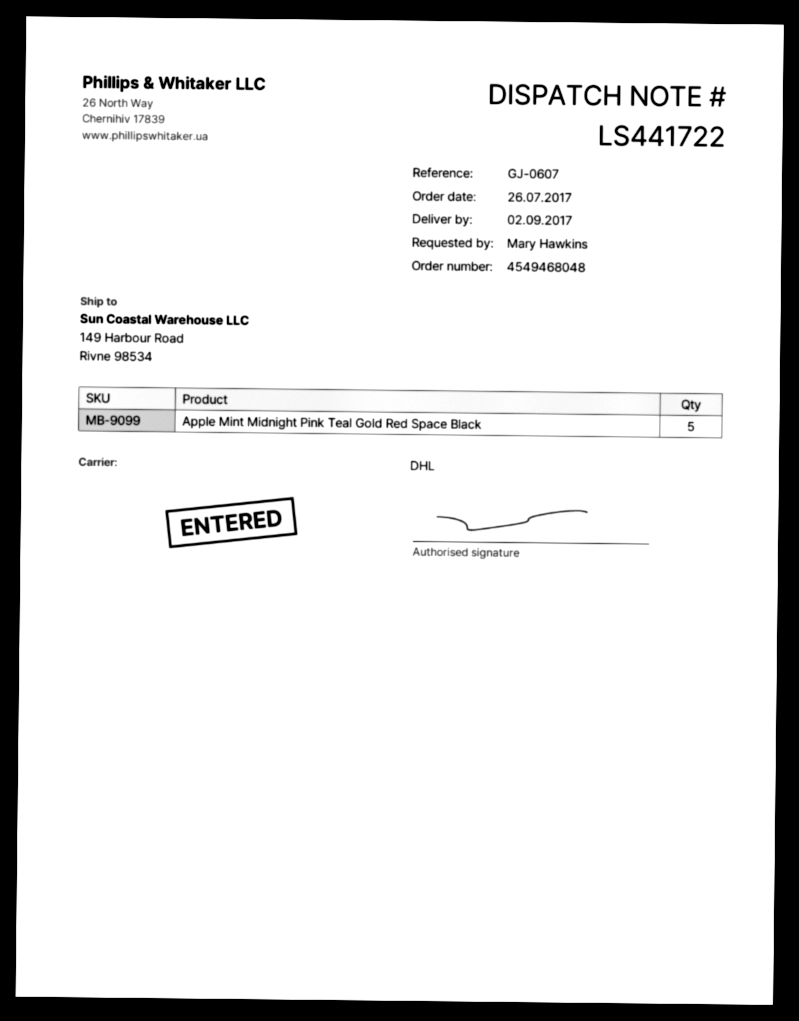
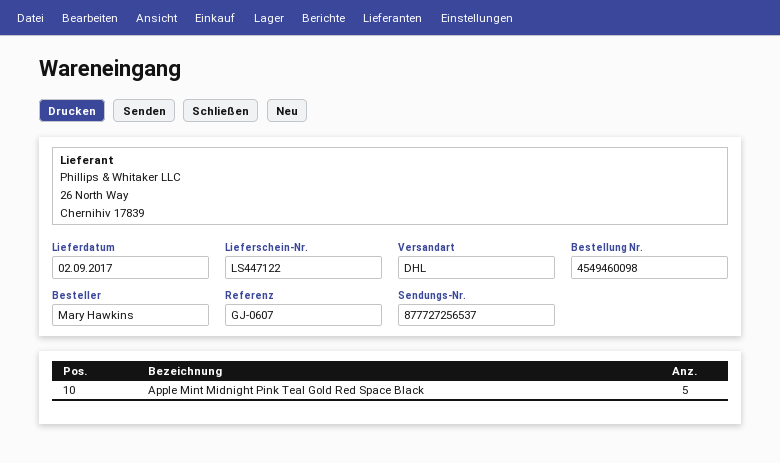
order number: 4549468048 -> 4549460098
delivery note number: LS441722 -> LS447122

